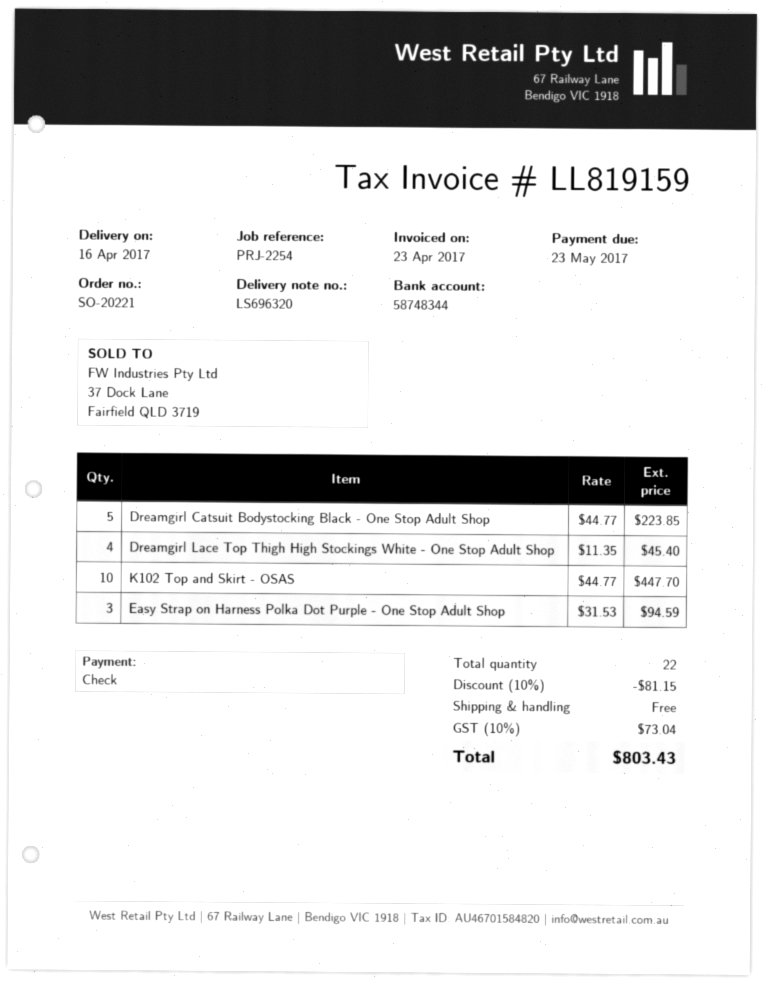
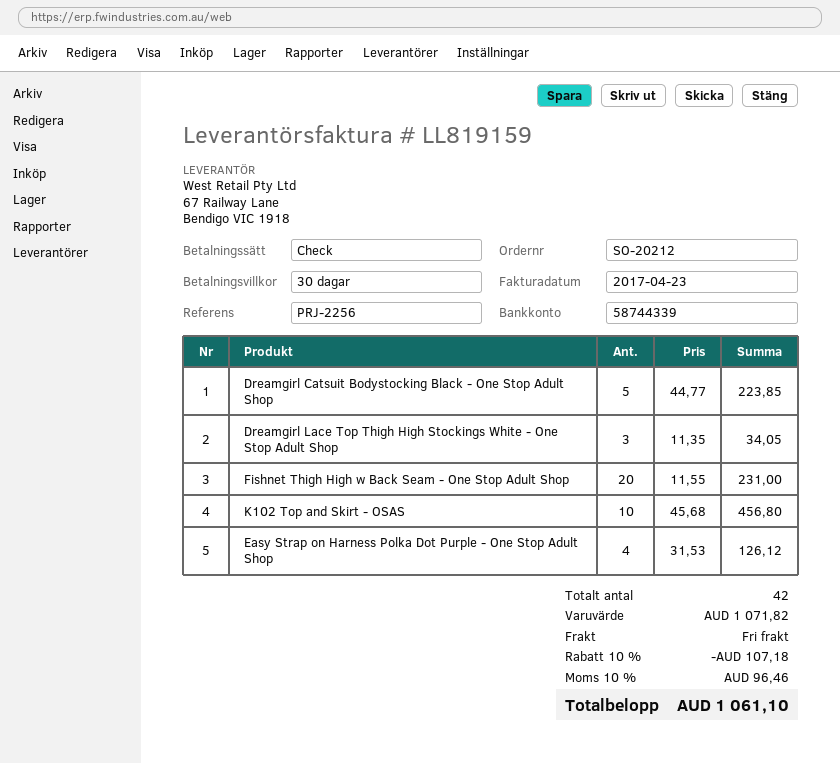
order number: SO-20221 -> SO-20212
reference: PRJ-2254 -> PRJ-2256
bank account: 58748344 -> 58744339
Dreamgirl Lace Top Thigh High Stockings White - One Stop Adult Shop: 4 x 11.35 = 45.40 -> 3 x 11.35 = 34.05
K102 Top and Skirt - OSAS: 10 x 44.77 = 447.70 -> 10 x 45.68 = 456.80
Easy Strap on Harness Polka Dot Purple - One Stop Adult Shop: 3 x 31.53 = 94.59 -> 4 x 31.53 = 126.12
Fishnet Thigh High w Back Seam - One Stop Adult Shop: none -> 20 x 11.55 = 231.00
total quantity: 22 -> 42
discount: 10% = 81.15 -> 10% = 107.18
tax: 10% = 73.04 -> 10% = 96.46
total: 803.43 -> 1061.10

